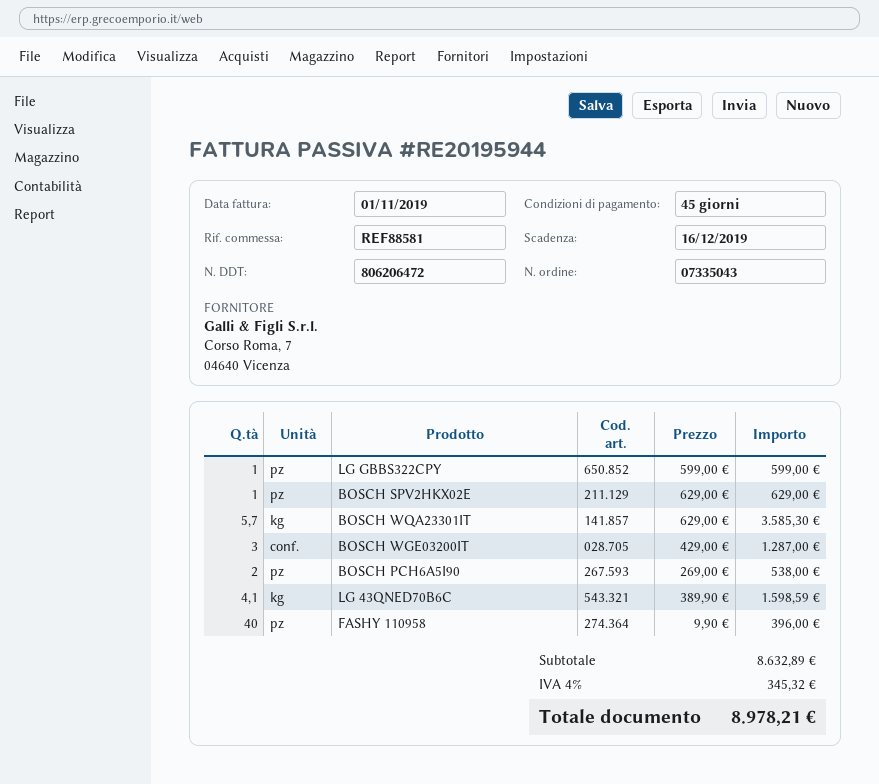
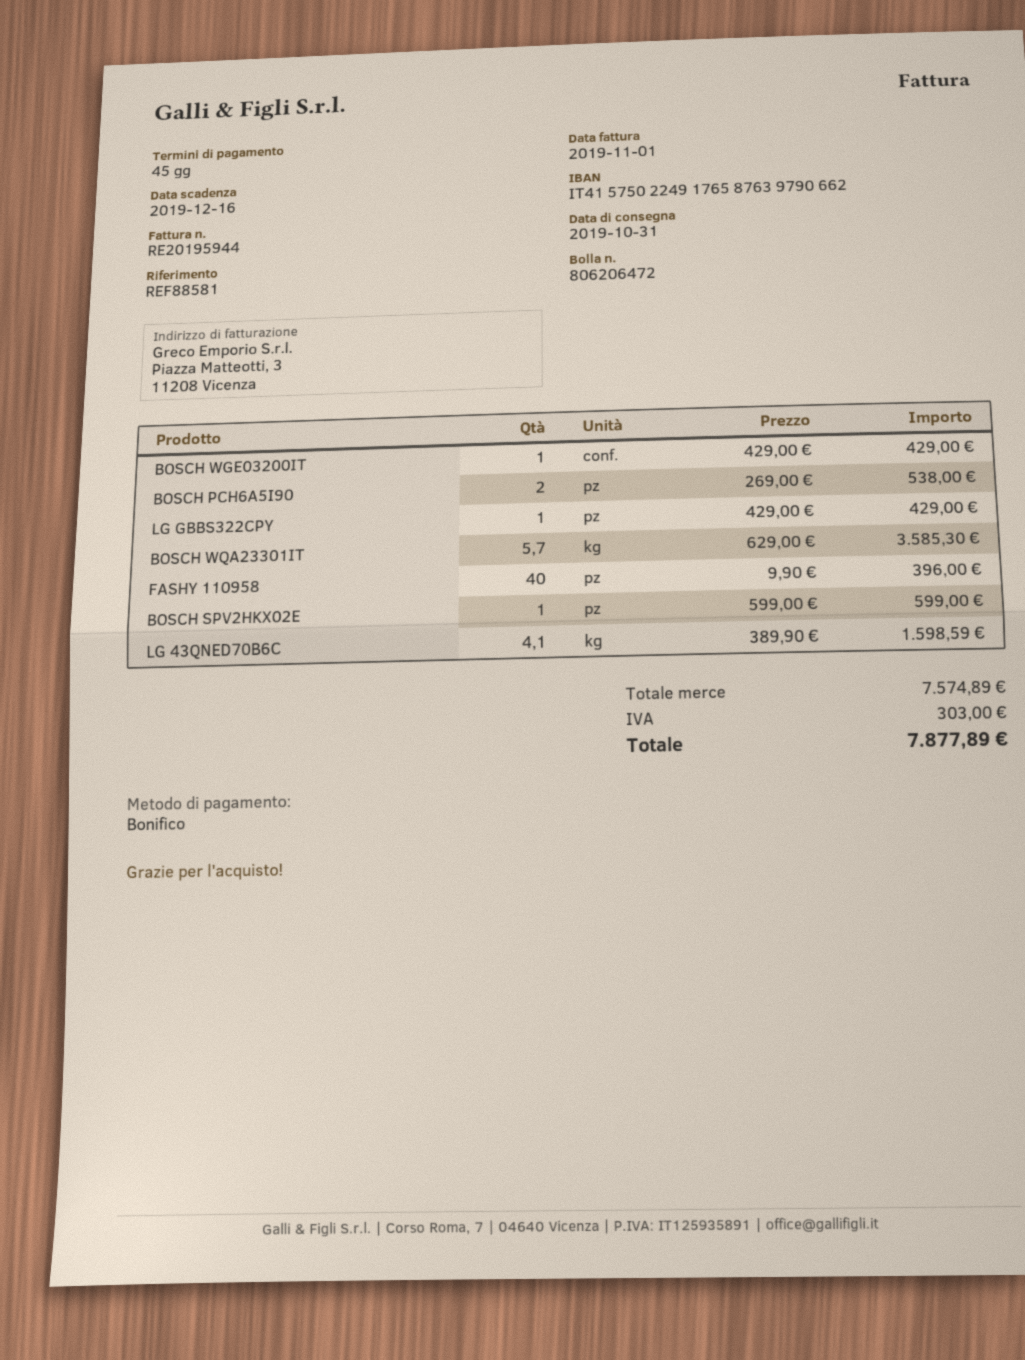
LG GBBS322CPY: 1 x 599.00 = 599.00 -> 1 x 429.00 = 429.00
BOSCH SPV2HKX02E: 1 x 629.00 = 629.00 -> 1 x 599.00 = 599.00
BOSCH WGE03200IT: 3 x 429.00 = 1287.00 -> 1 x 429.00 = 429.00
subtotal: 8632.89 -> 7574.89
tax: 345.32 -> 303.00
total: 8978.21 -> 7877.89

